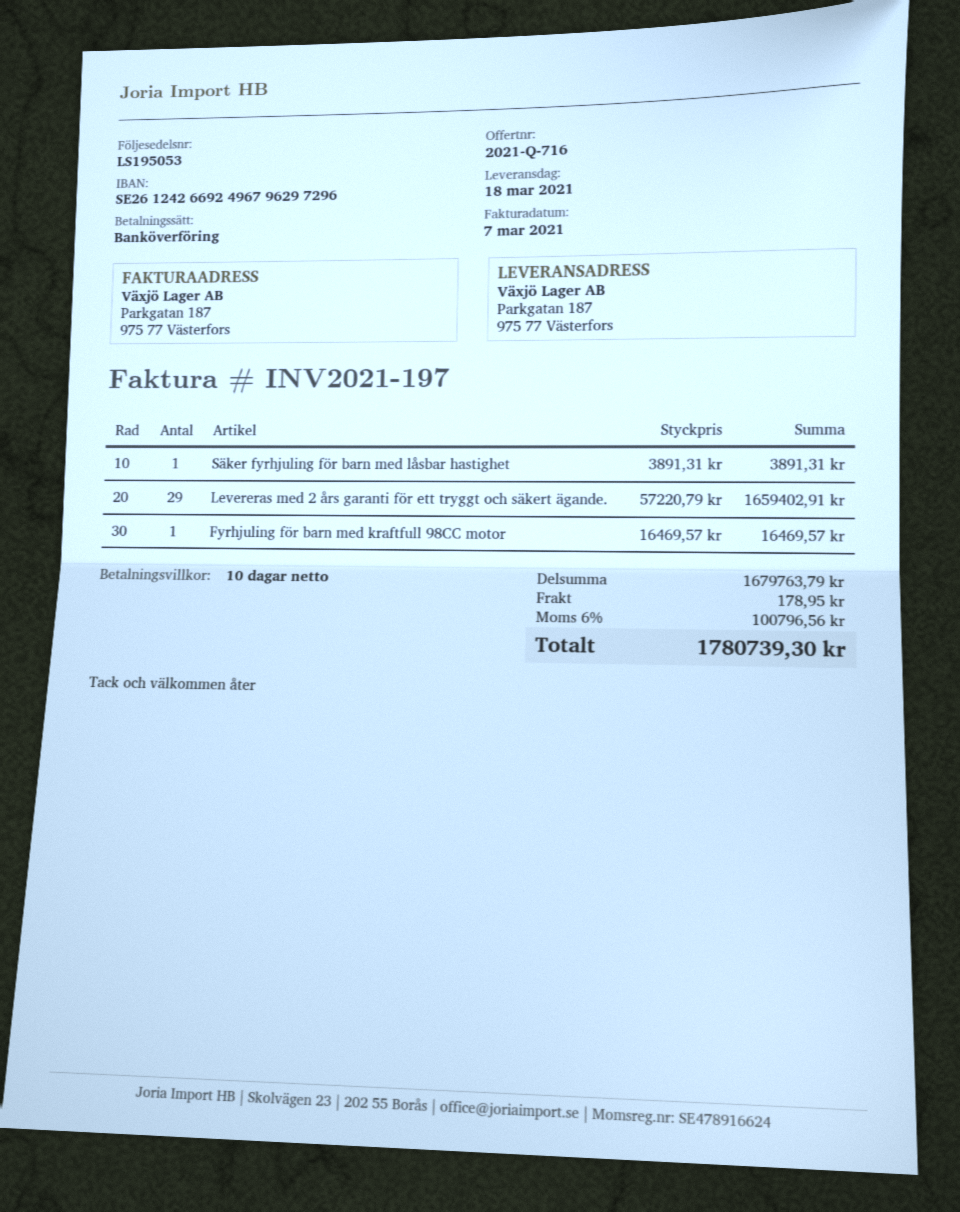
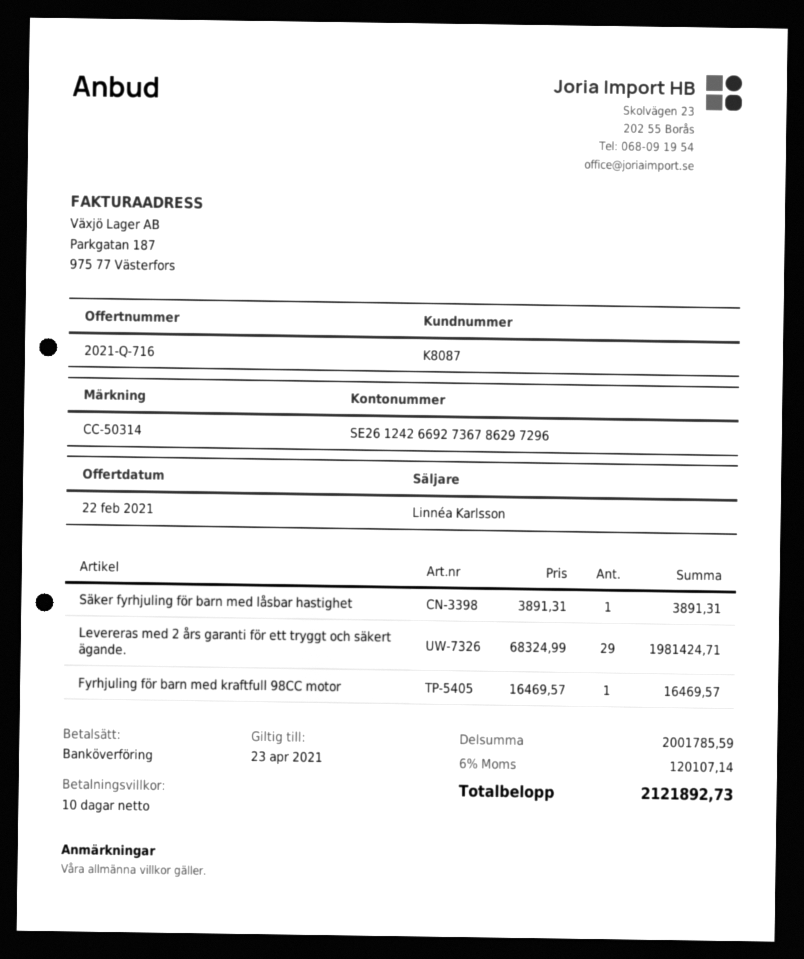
bank account: SE2612426692496796297296 -> SE2612426692736786297296
Levereras med 2 års garanti för ett tryggt och säkert ägande.: 29 x 57220.79 = 1659402.91 -> 29 x 68324.99 = 1981424.71
subtotal: 1679763.79 -> 2001785.59
shipping: 178.95 -> none
tax: 6% = 100796.56 -> 6% = 120107.14
total: 1780739.30 -> 2121892.73

